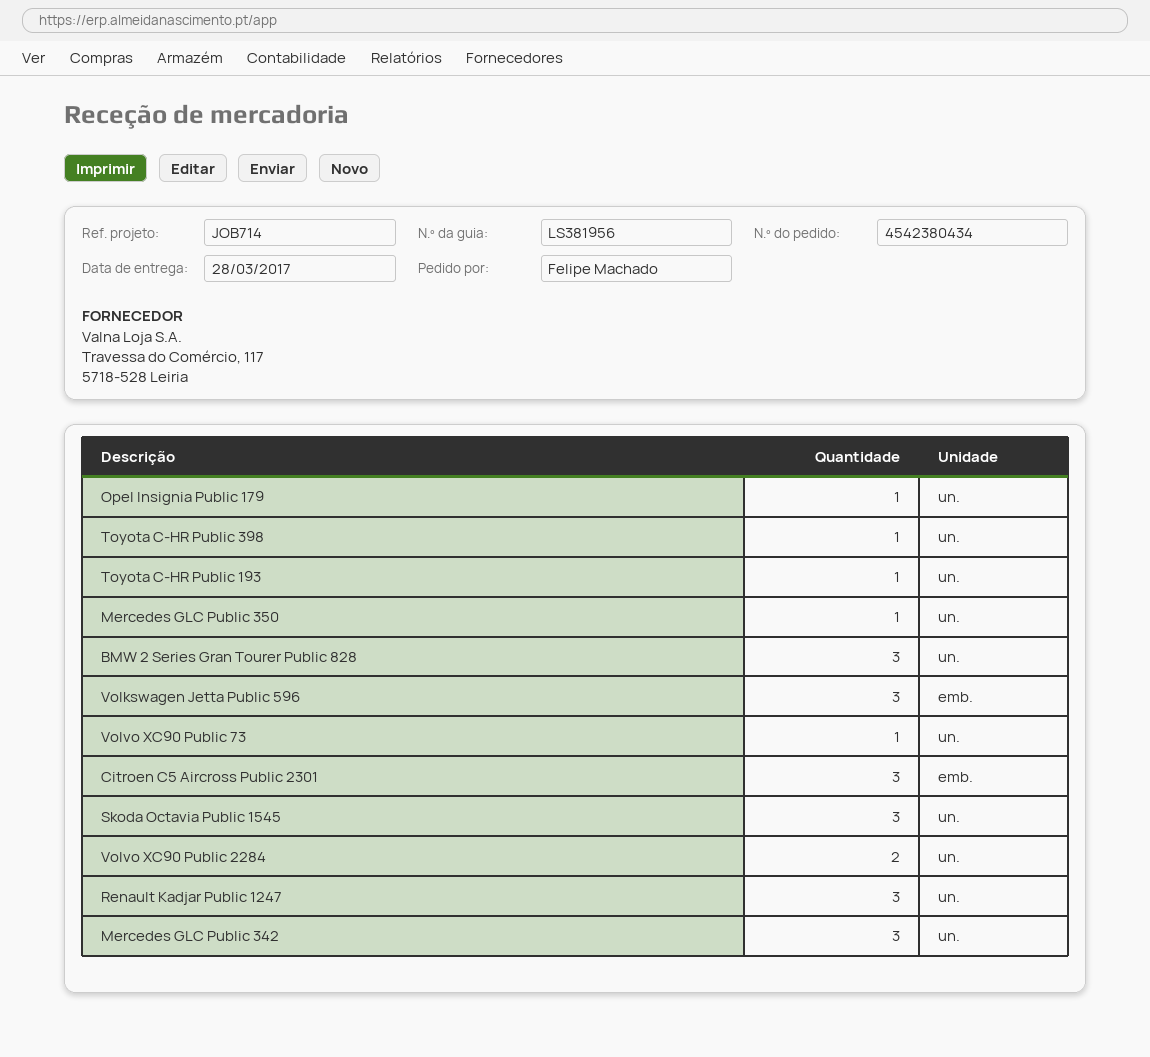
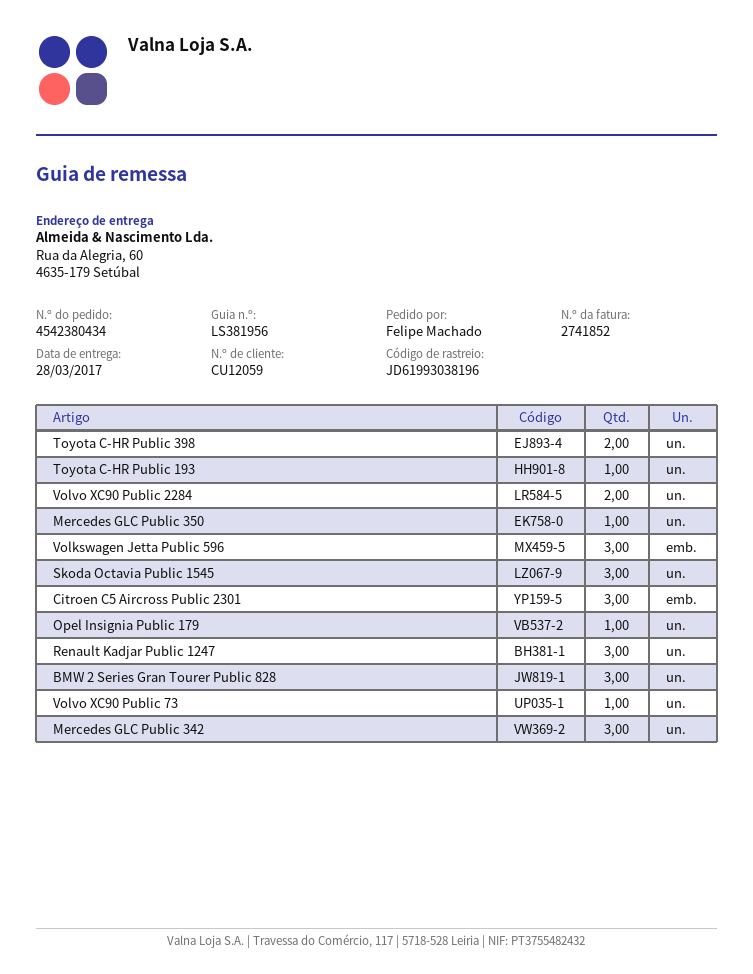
Toyota C-HR Public 398: 1 -> 2

